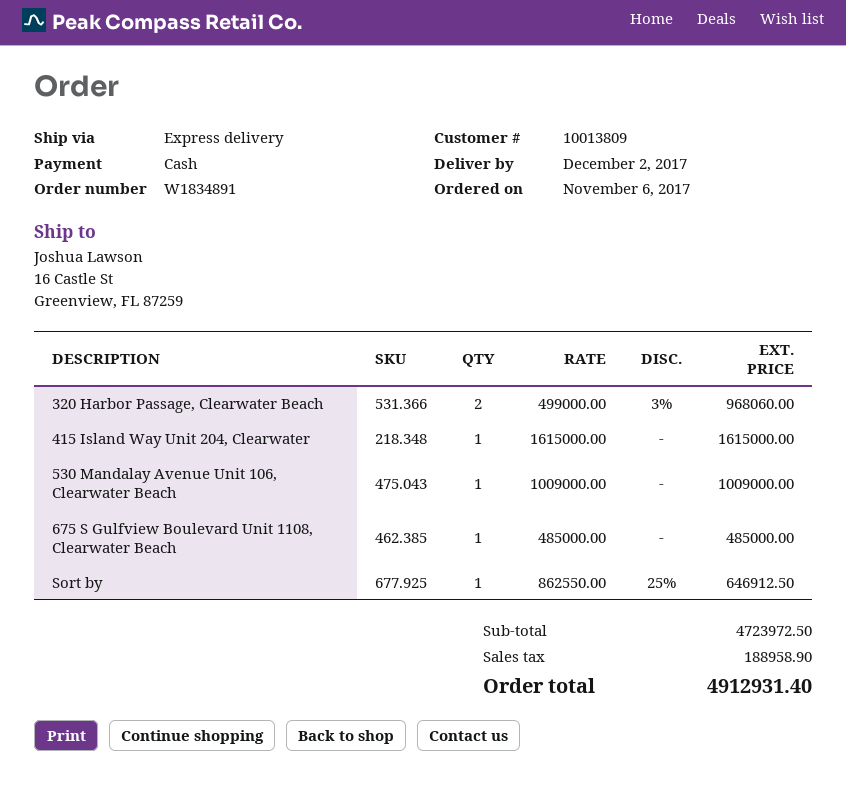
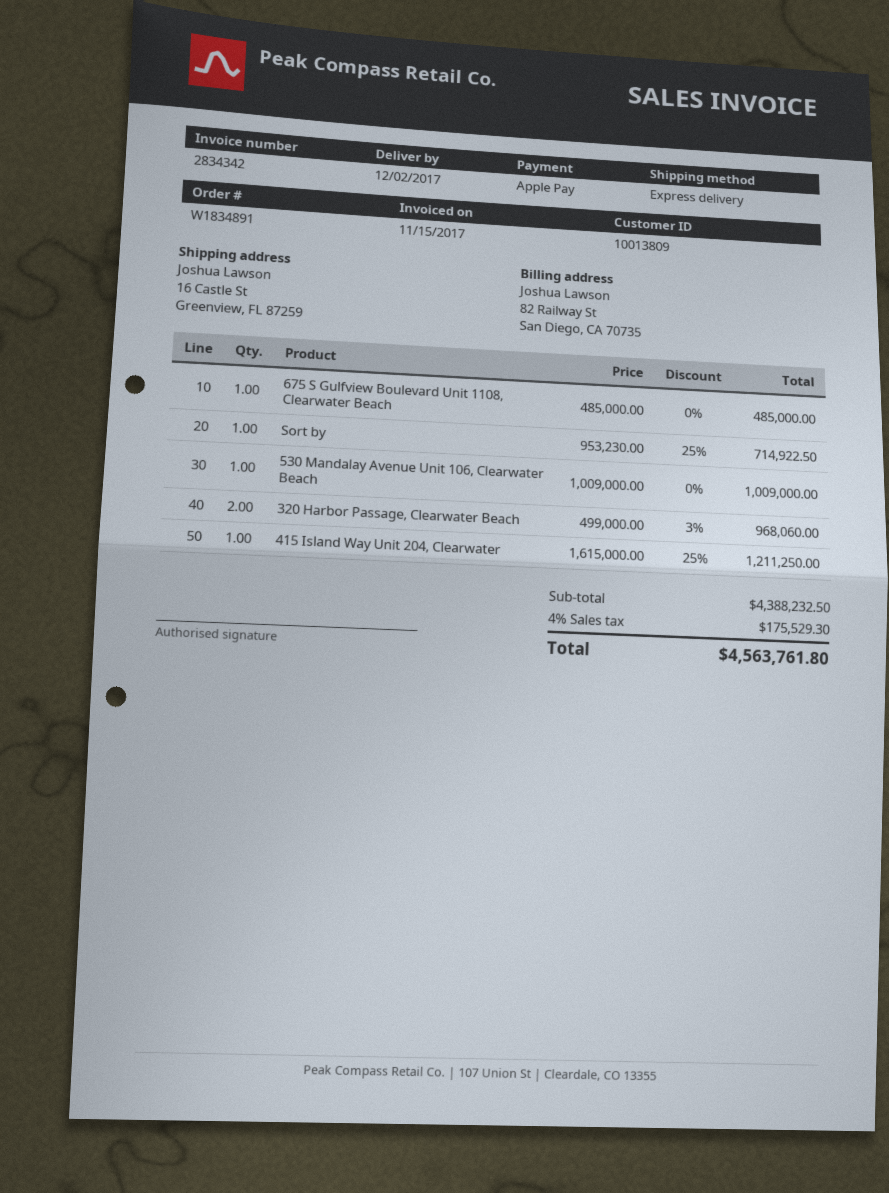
payment method: cash -> Apple Pay
415 Island Way Unit 204, Clearwater: 1 x 1615000.00 = 1615000.00 -> 1 x 1615000.00 - 25% = 1211250.00
Sort by: 1 x 862550.00 - 25% = 646912.50 -> 1 x 953230.00 - 25% = 714922.50
subtotal: 4723972.50 -> 4388232.50
tax: 188958.90 -> 175529.30
total: 4912931.40 -> 4563761.80

